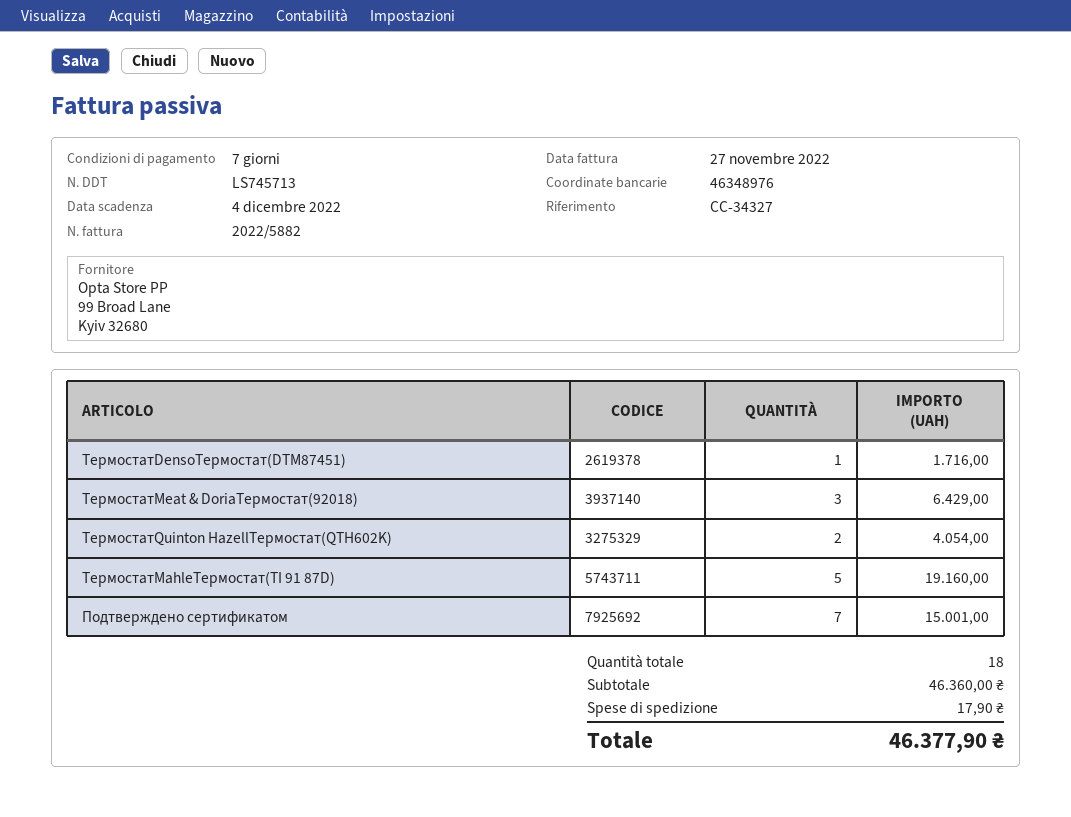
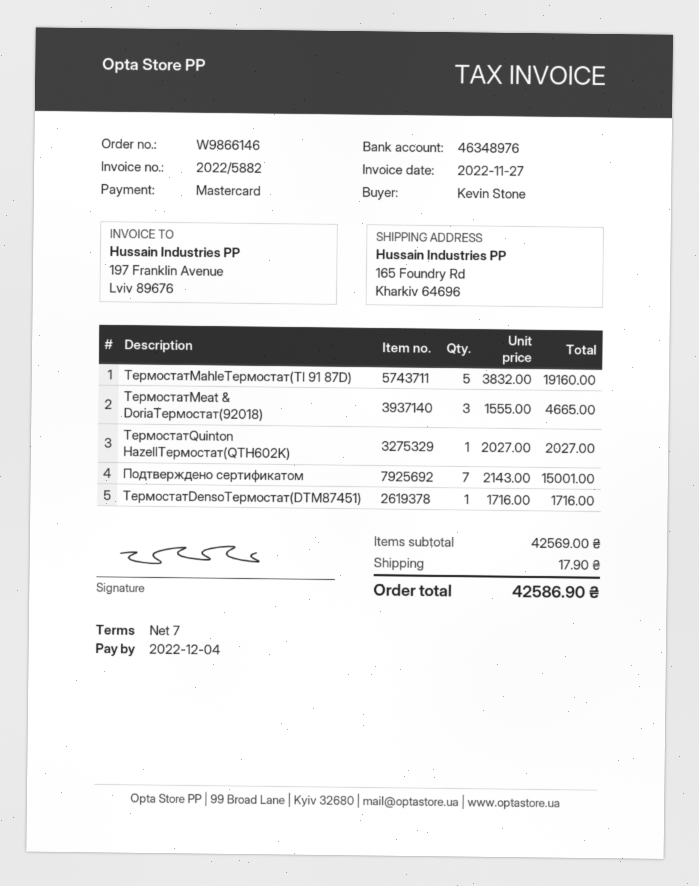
ТермостатMeat & DoriaТермостат(92018): 3 for 6429.00 -> 3 for 4665.00
ТермостатQuinton HazellТермостат(QTH602K): 2 for 4054.00 -> 1 for 2027.00
subtotal: 46360.00 -> 42569.00
total: 46377.90 -> 42586.90

